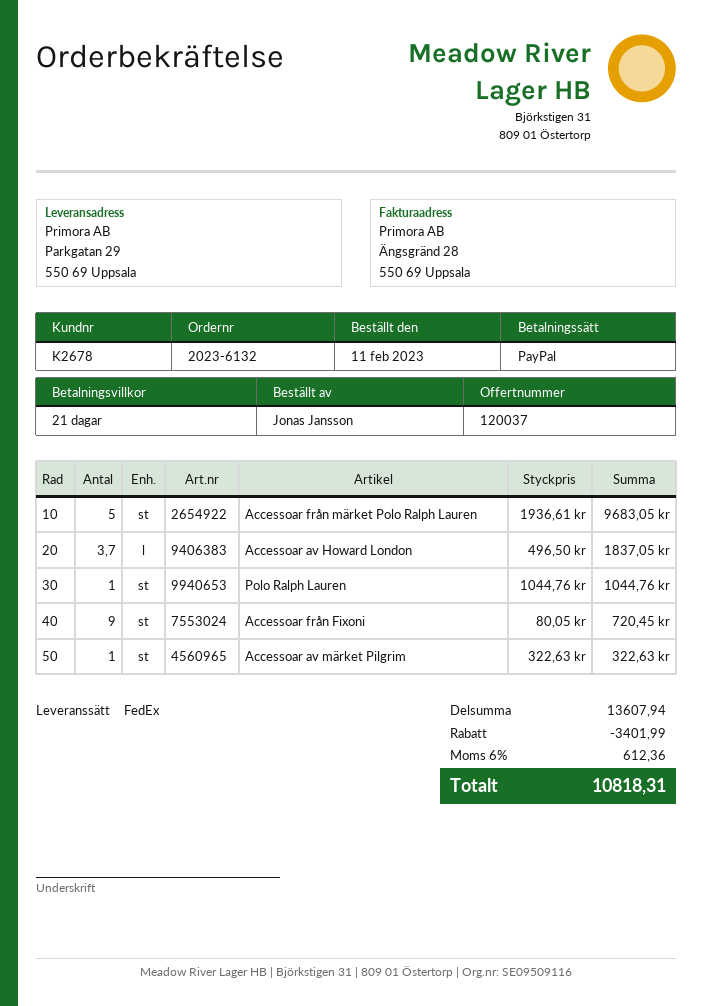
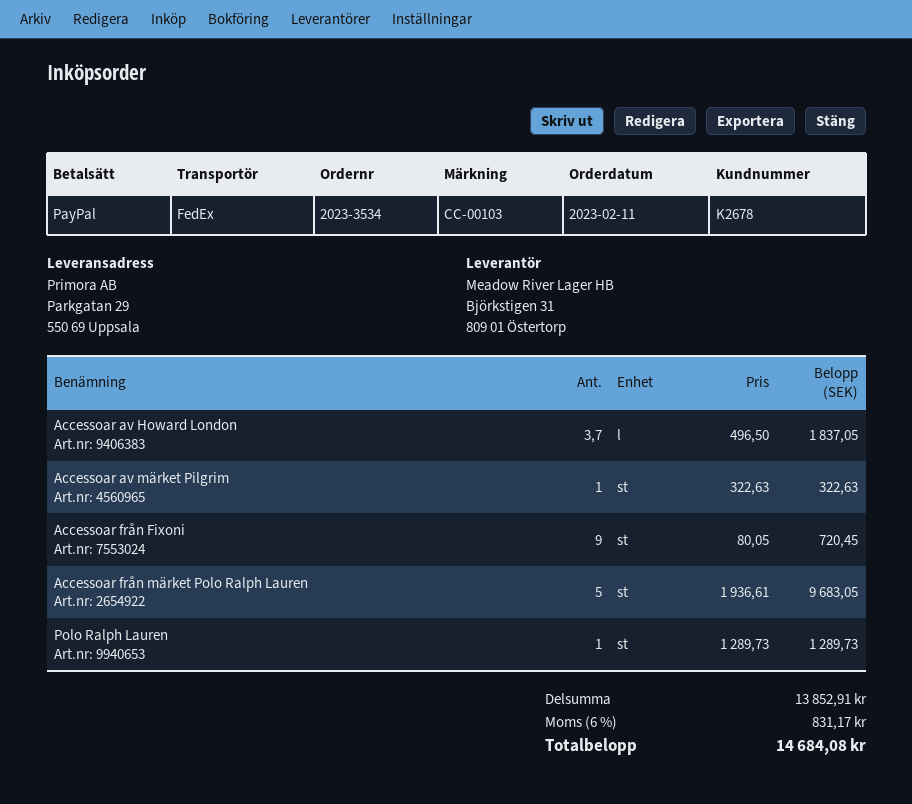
order number: 2023-6132 -> 2023-3534
Polo Ralph Lauren: 1 x 1044.76 = 1044.76 -> 1 x 1289.73 = 1289.73
subtotal: 13607.94 -> 13852.91
discount: 3401.99 -> none
tax: 6% = 612.36 -> 6% = 831.17
total: 10818.31 -> 14684.08

